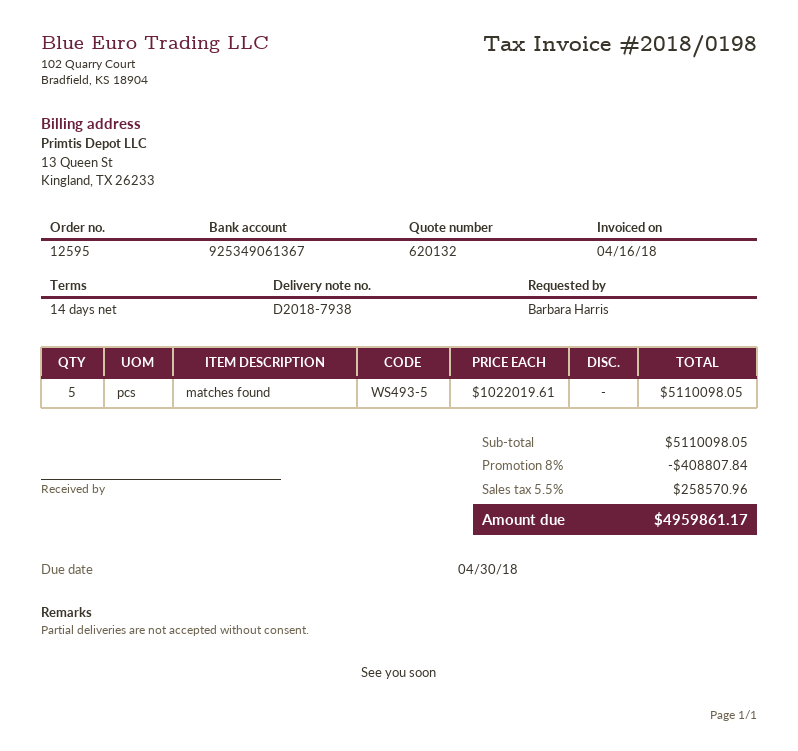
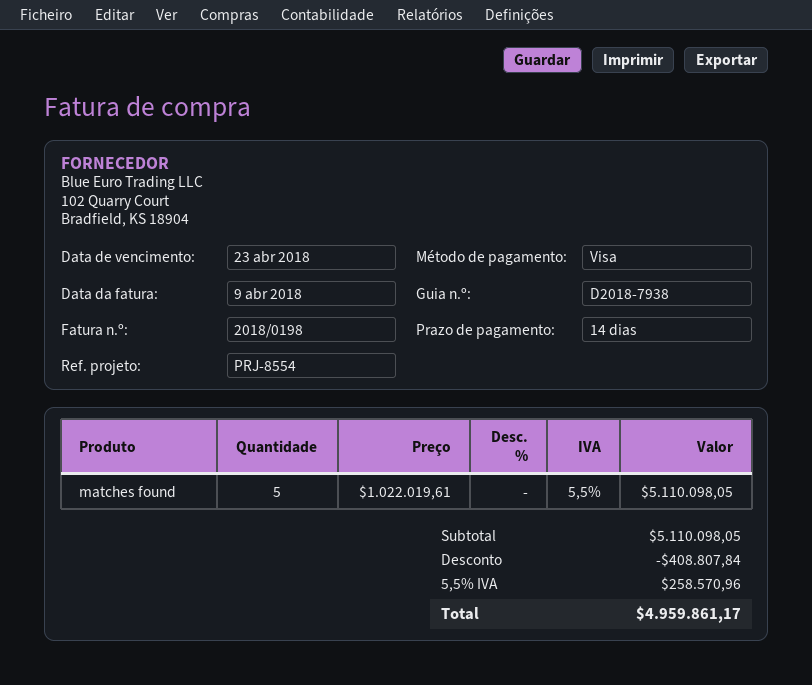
invoice date: 2018-04-16 -> 2018-04-09
due date: 2018-04-30 -> 2018-04-23

